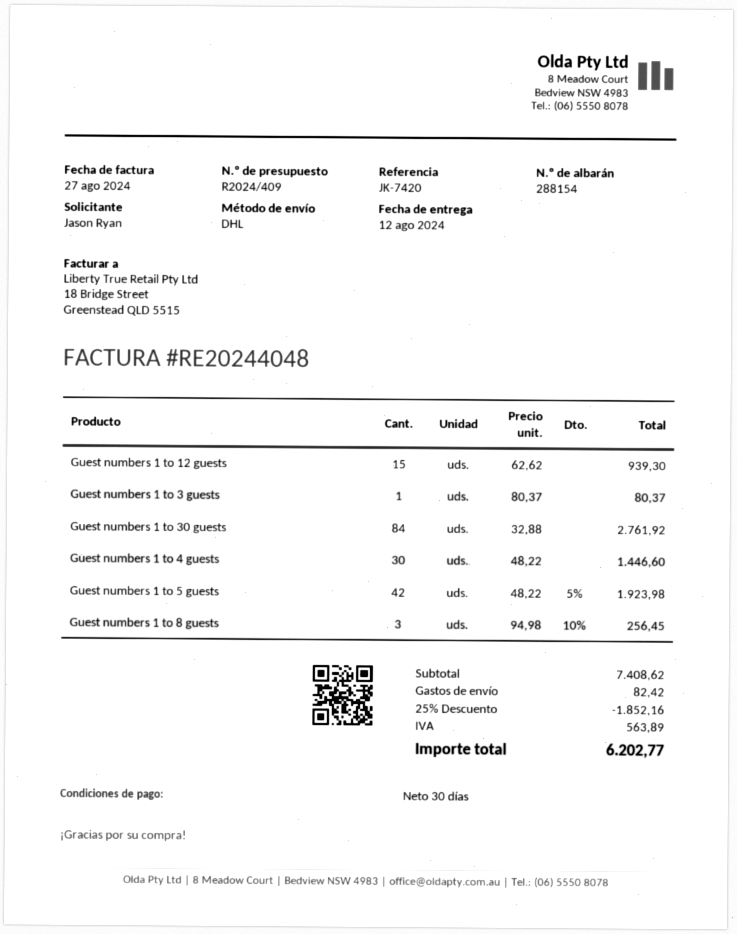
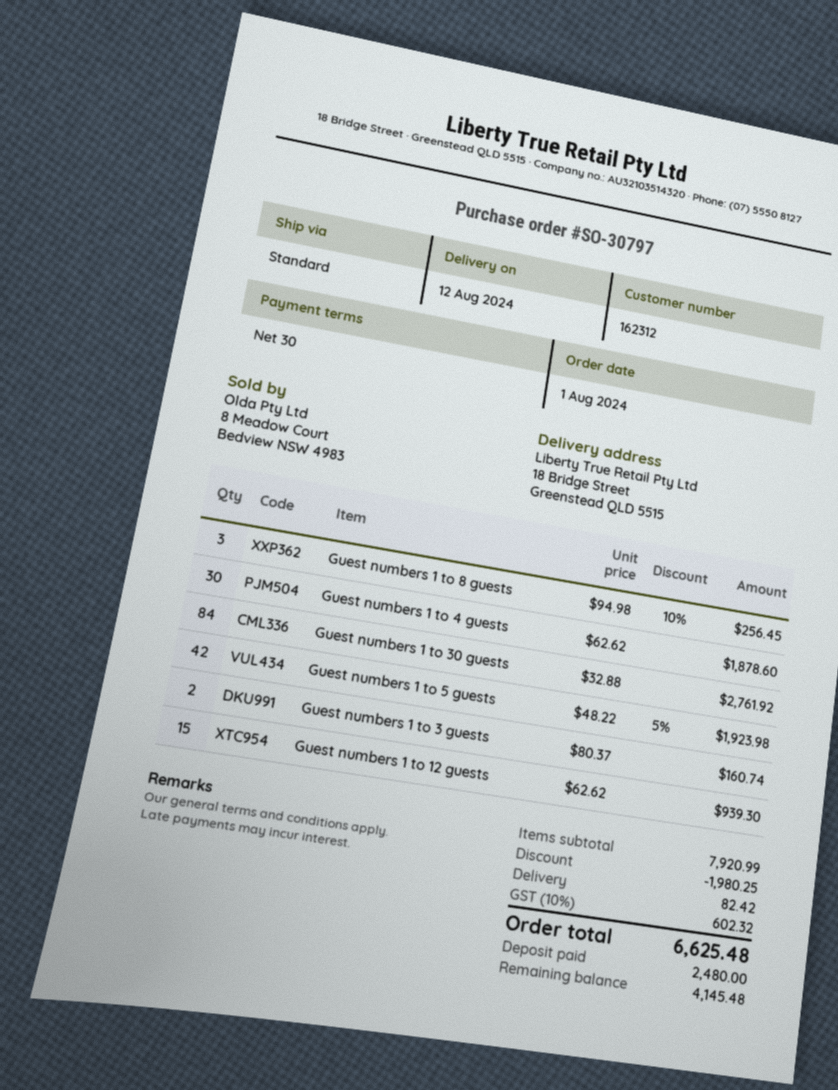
shipping method: DHL -> standard
Guest numbers 1 to 3 guests: 1 x 80.37 = 80.37 -> 2 x 80.37 = 160.74
Guest numbers 1 to 4 guests: 30 x 48.22 = 1446.60 -> 30 x 62.62 = 1878.60
subtotal: 7408.62 -> 7920.99
discount: 1852.16 -> 1980.25
tax: 563.89 -> 602.32
total: 6202.77 -> 6625.48

